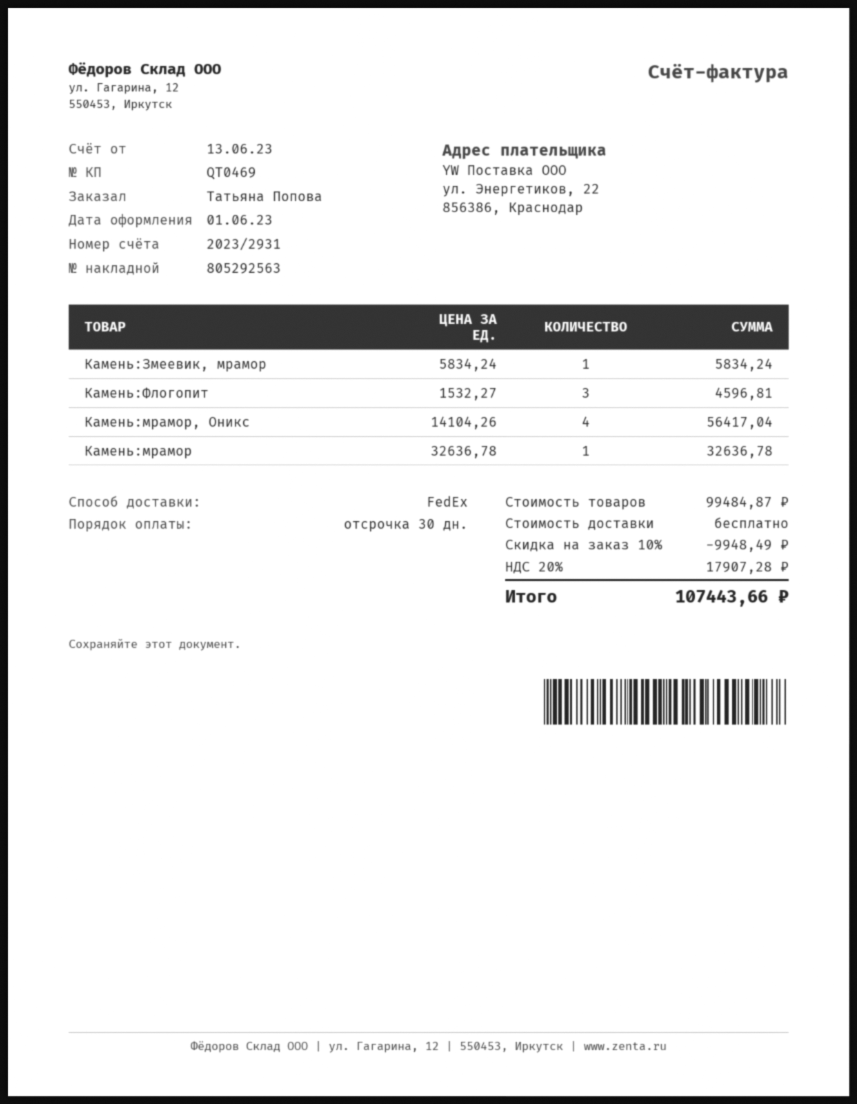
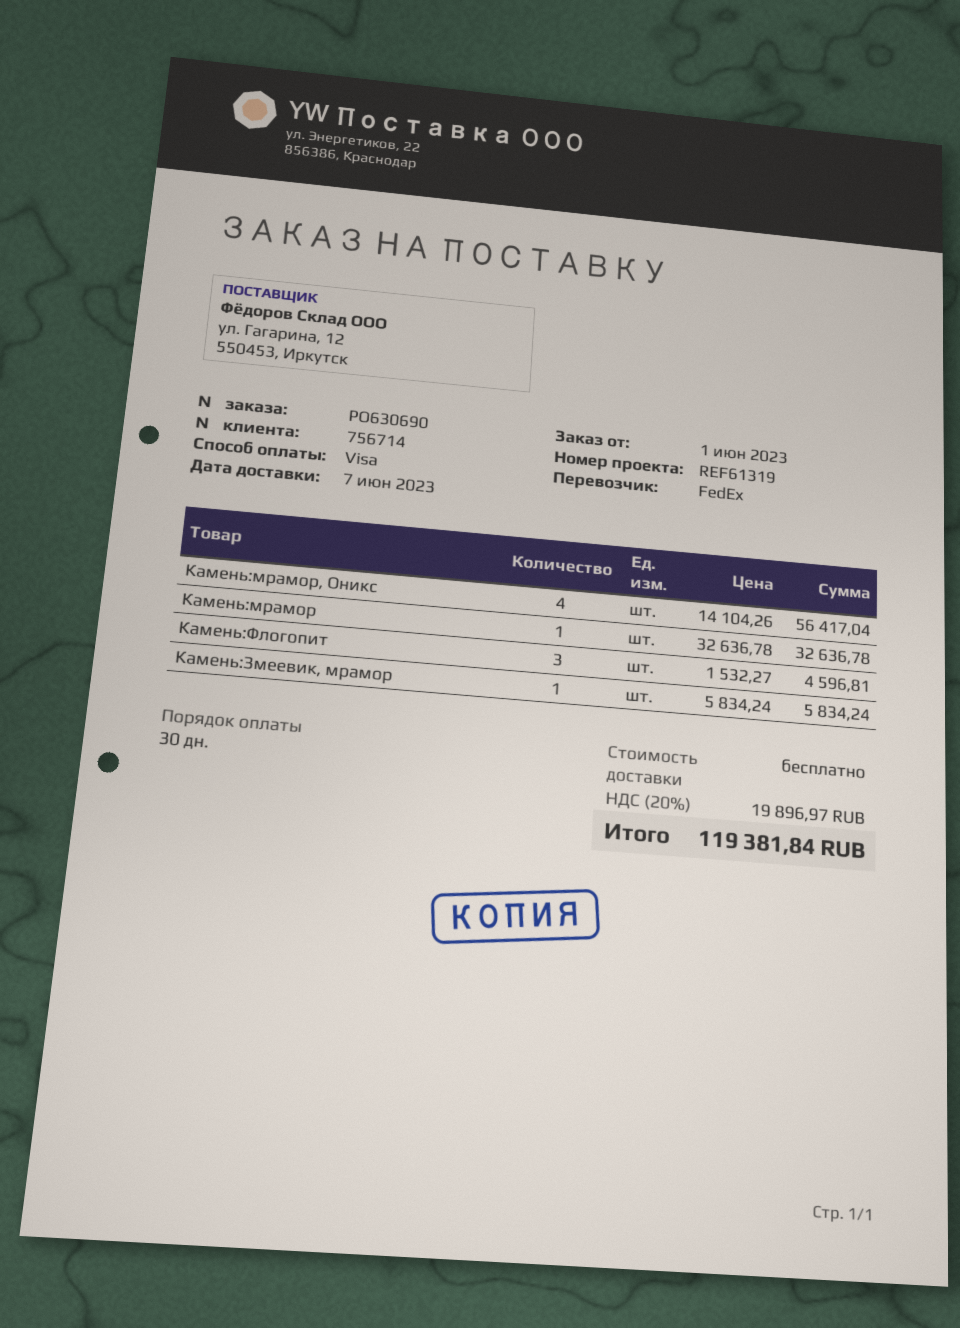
discount: 10% = 9948.49 -> none
tax: 20% = 17907.28 -> 20% = 19896.97
total: 107443.66 -> 119381.84

